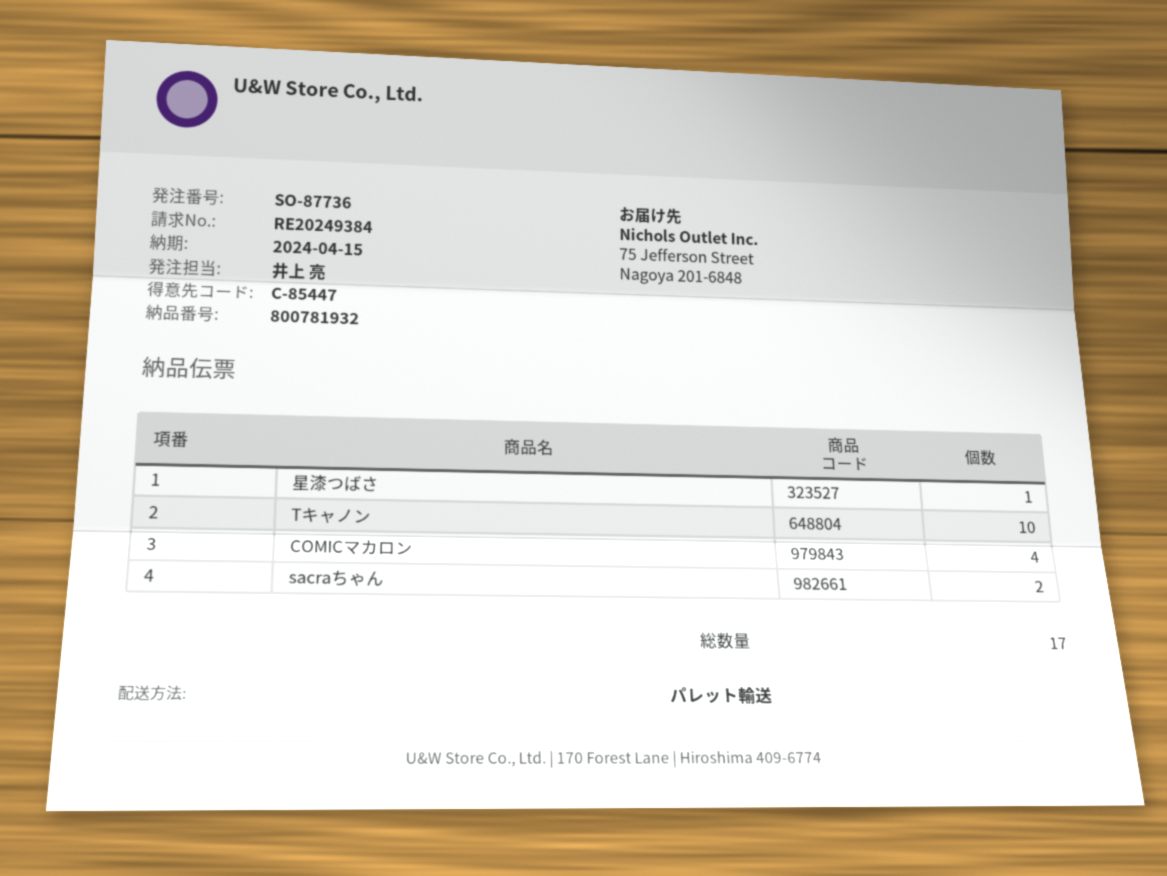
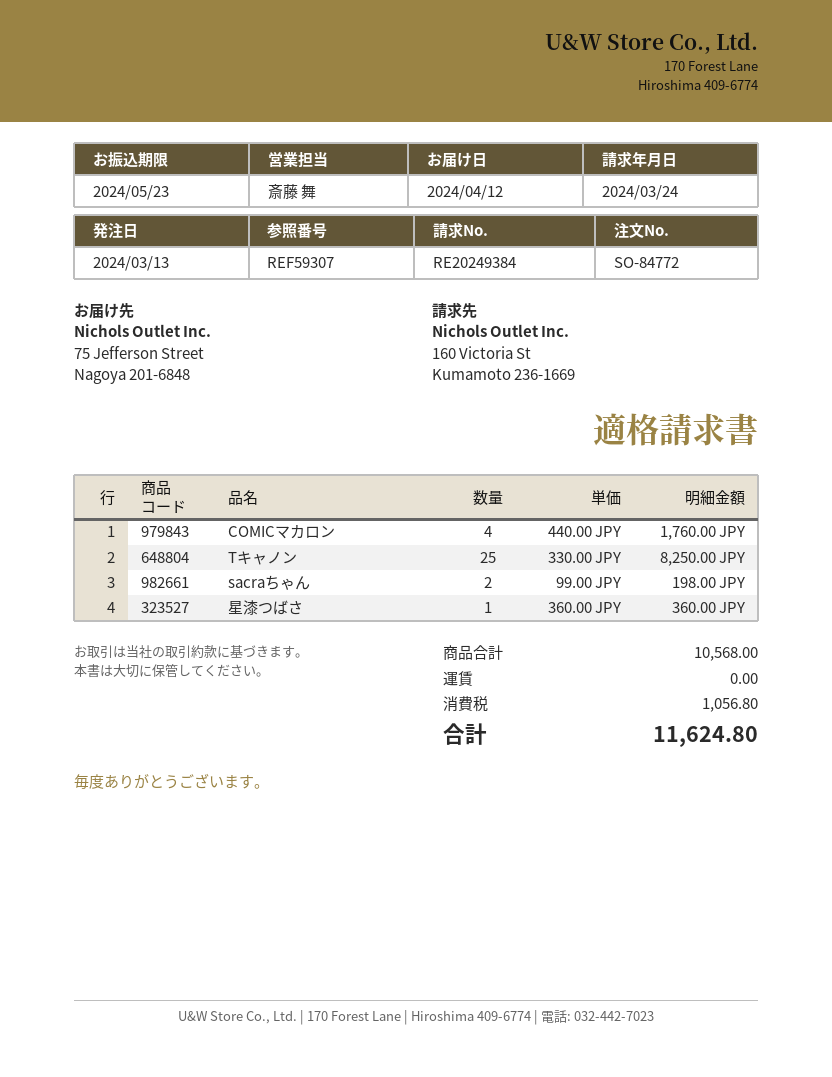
order number: SO-87736 -> SO-84772
delivery date: 2024-04-15 -> 2024-04-12
Tキャノン: 10 -> 25

